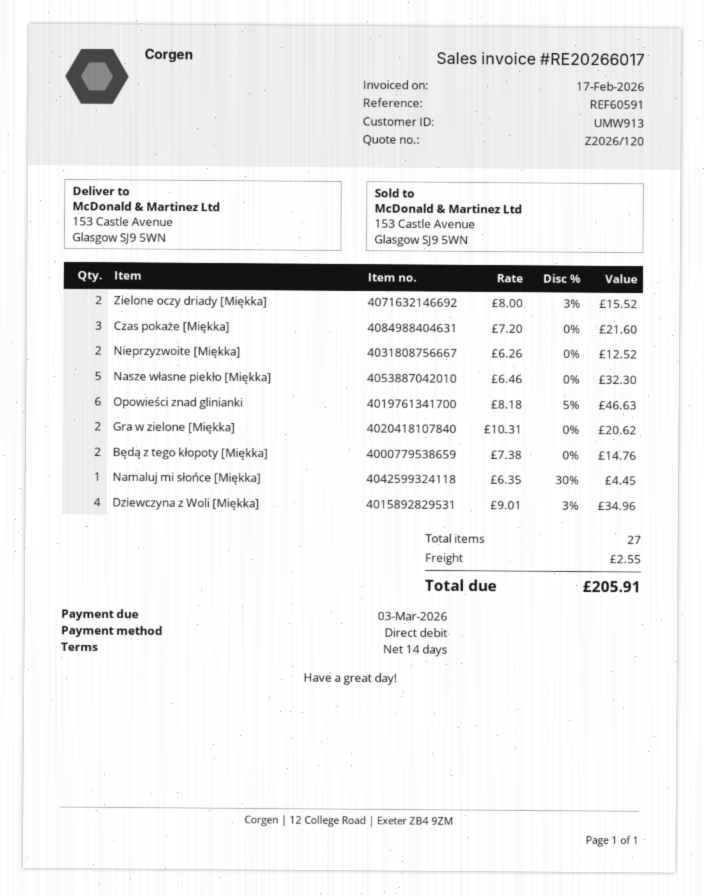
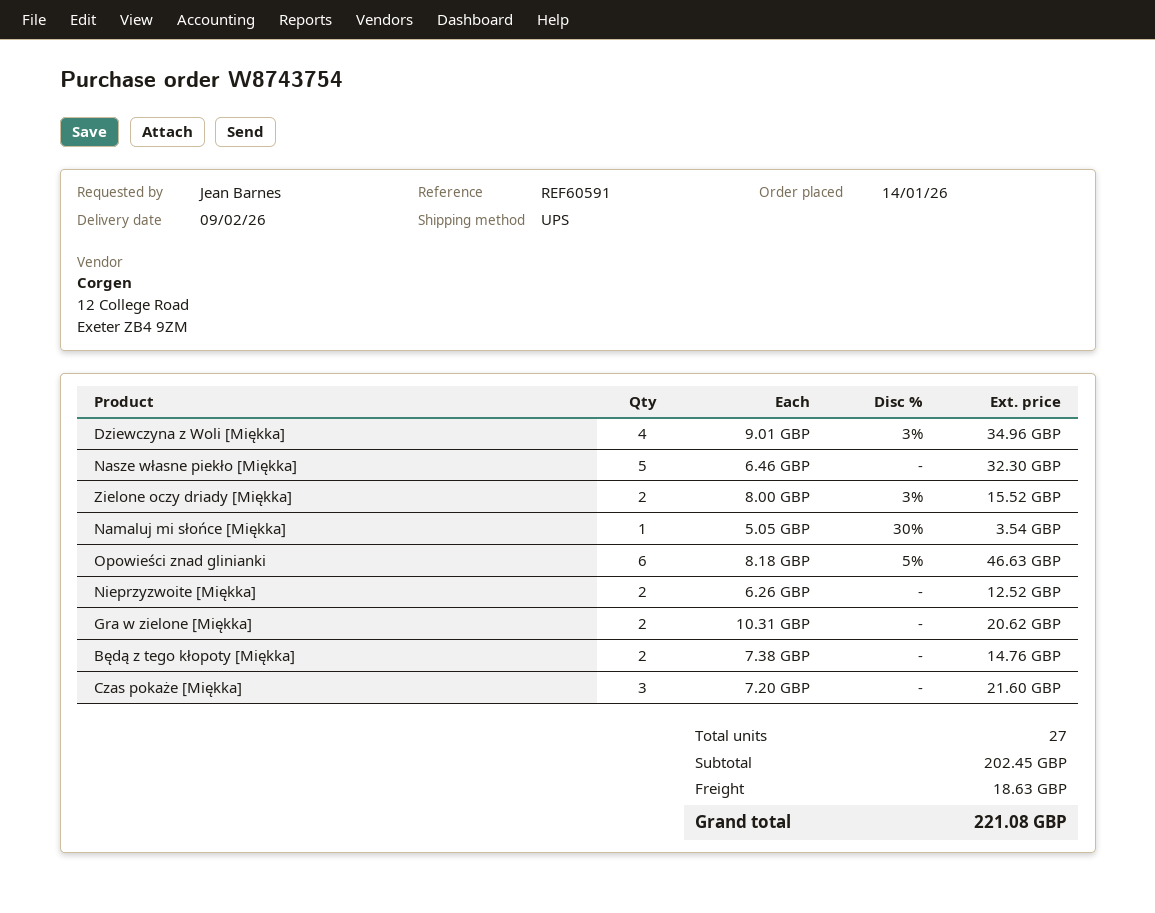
Namaluj mi słońce [Miękka]: 1 x 6.35 - 30% = 4.45 -> 1 x 5.05 - 30% = 3.54
shipping: 2.55 -> 18.63
total: 205.91 -> 221.08

